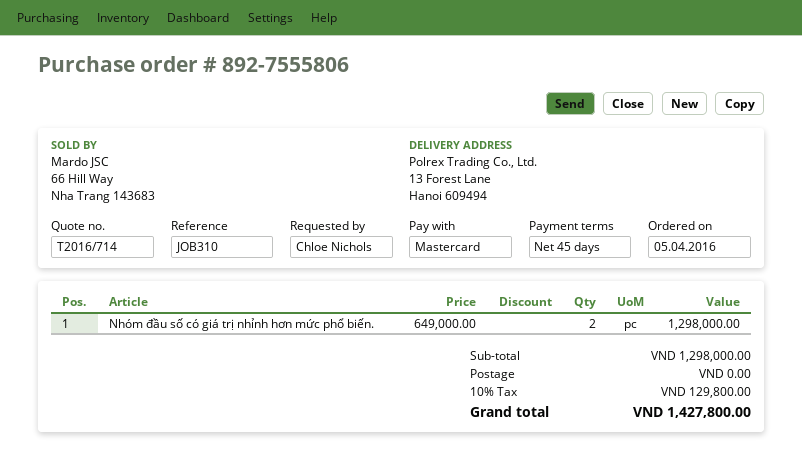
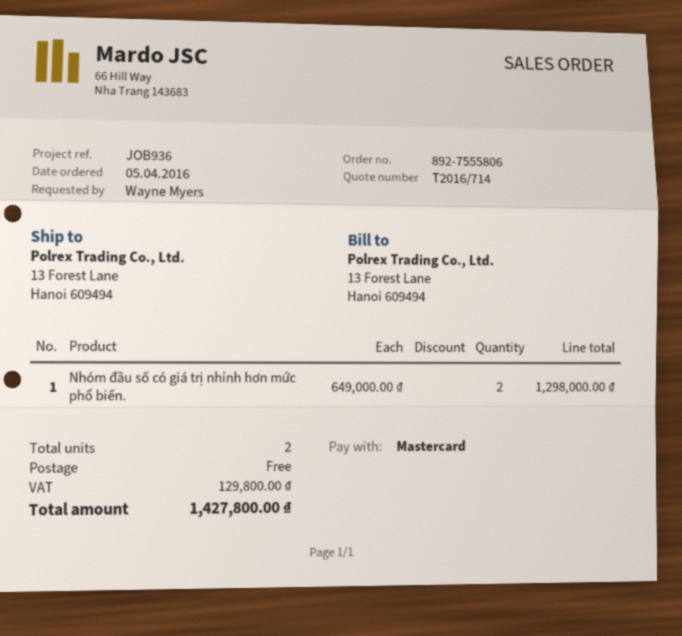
reference: JOB310 -> JOB936
ordered by: Chloe Nichols -> Wayne Myers

